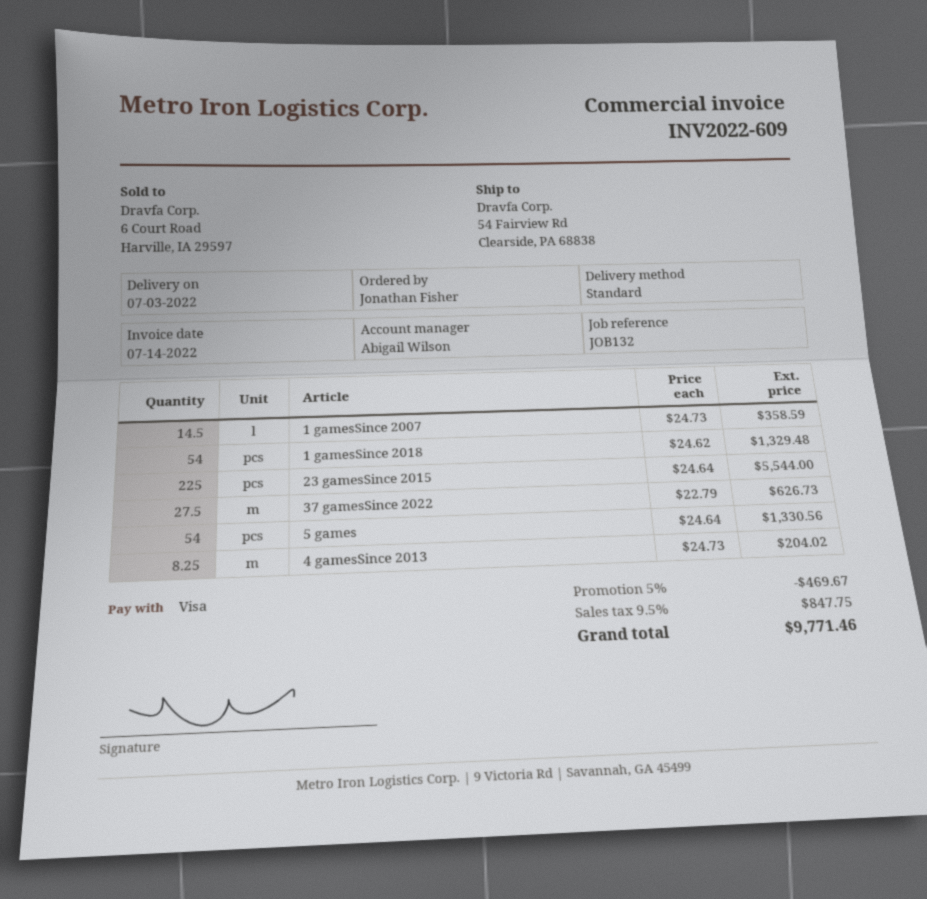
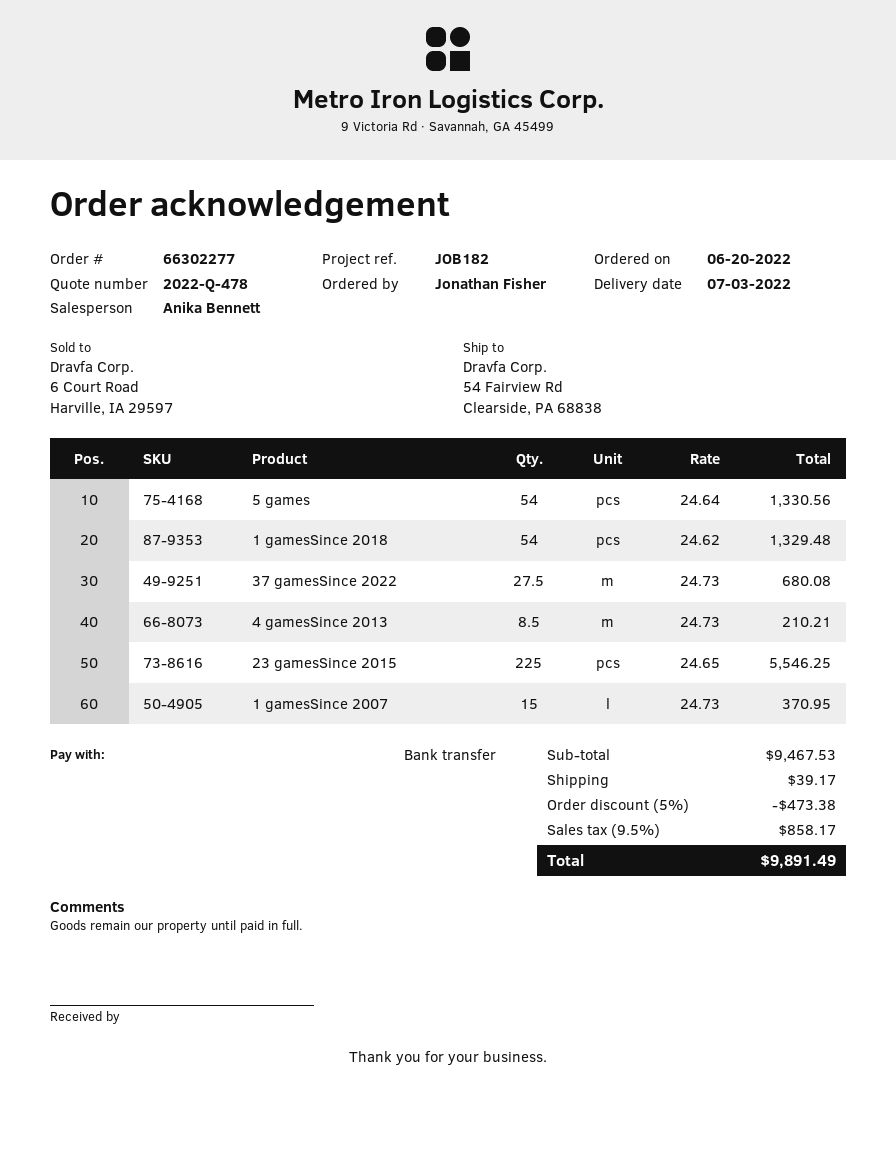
reference: JOB132 -> JOB182
sales rep: Abigail Wilson -> Anika Bennett
payment method: Visa -> bank transfer
1 gamesSince 2007: 14.5 x 24.73 = 358.59 -> 15 x 24.73 = 370.95
23 gamesSince 2015: 225 x 24.64 = 5544.00 -> 225 x 24.65 = 5546.25
37 gamesSince 2022: 27.5 x 22.79 = 626.73 -> 27.5 x 24.73 = 680.08
4 gamesSince 2013: 8.25 x 24.73 = 204.02 -> 8.5 x 24.73 = 210.21
discount: 5% = 469.67 -> 5% = 473.38
shipping: none -> 39.17
tax: 9.5% = 847.75 -> 9.5% = 858.17
total: 9771.46 -> 9891.49

